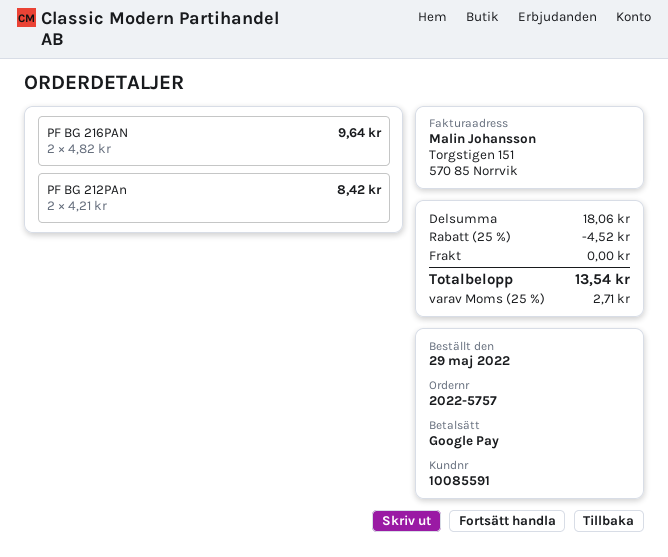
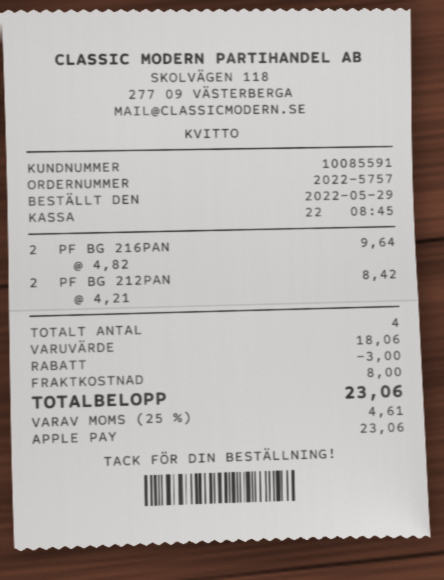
payment method: Google Pay -> Apple Pay
discount: 4.52 -> 3.00
shipping: 0.00 -> 8.00
tax: 25% = 2.71 -> 25% = 4.61
total: 13.54 -> 23.06

